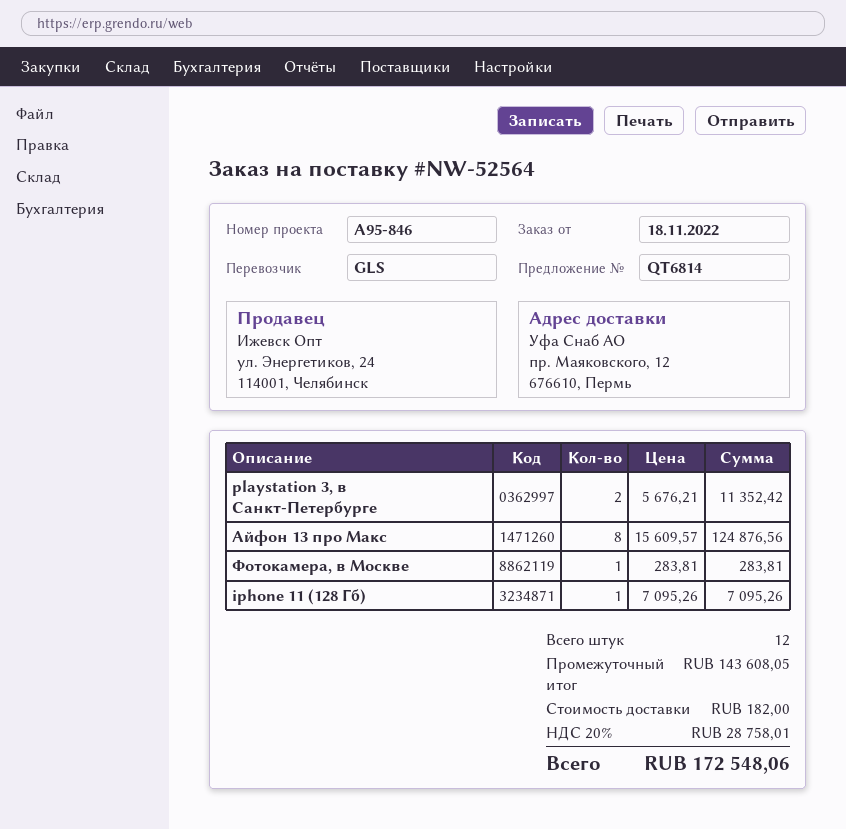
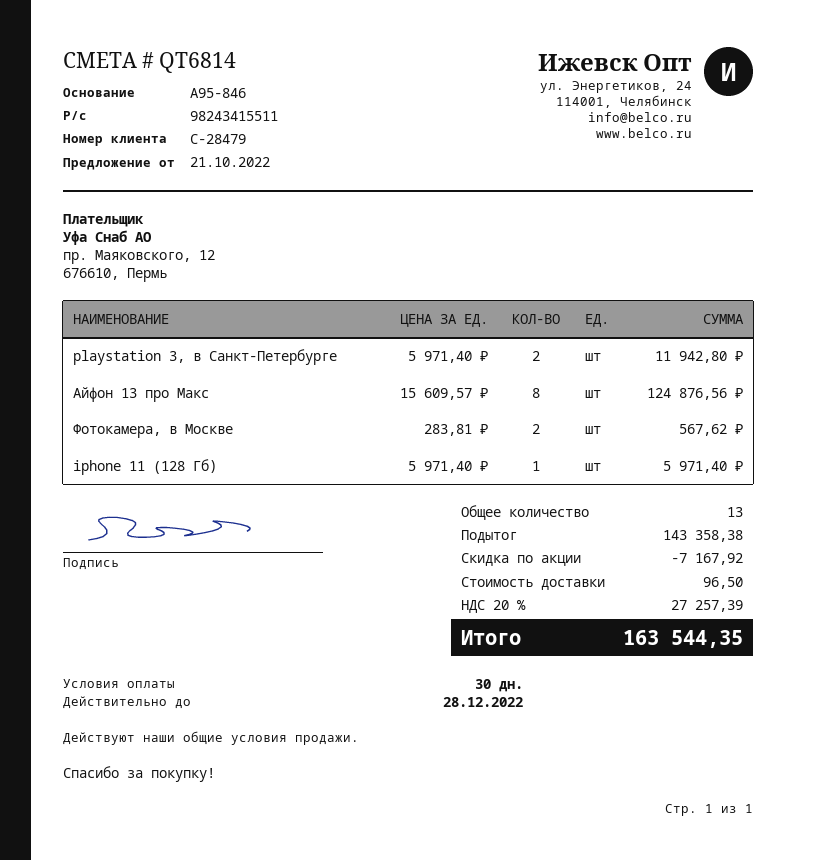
playstation 3, в Санкт-Петербурге: 2 x 5676.21 = 11352.42 -> 2 x 5971.40 = 11942.80
Фотокамера, в Москве: 1 x 283.81 = 283.81 -> 2 x 283.81 = 567.62
iphone 11 (128 Гб): 1 x 7095.26 = 7095.26 -> 1 x 5971.40 = 5971.40
total quantity: 12 -> 13
subtotal: 143608.05 -> 143358.38
discount: none -> 7167.92
shipping: 182.00 -> 96.50
tax: 20% = 28758.01 -> 20% = 27257.39
total: 172548.06 -> 163544.35

